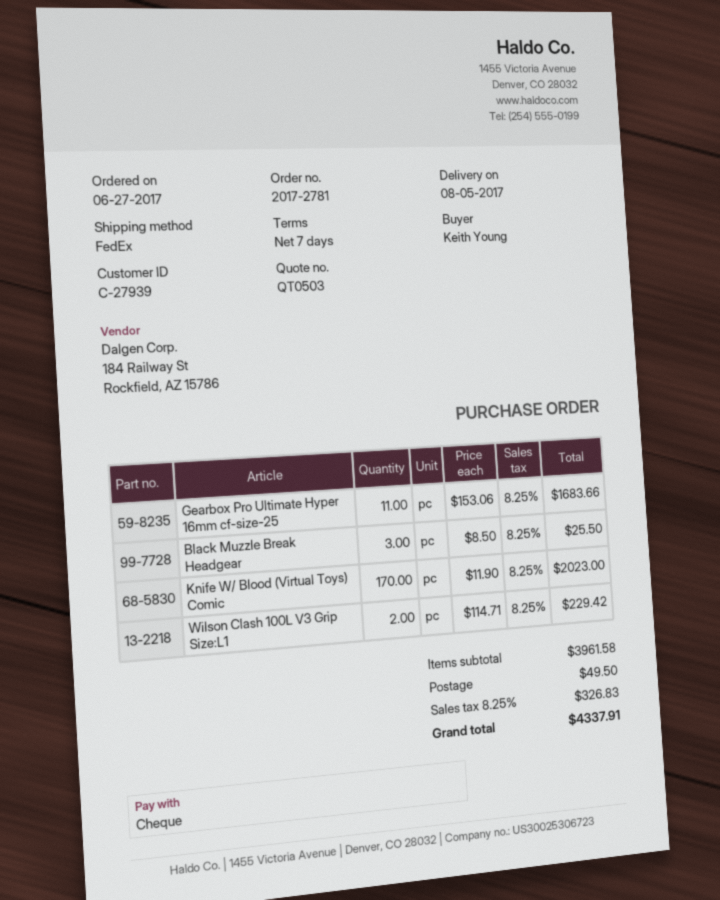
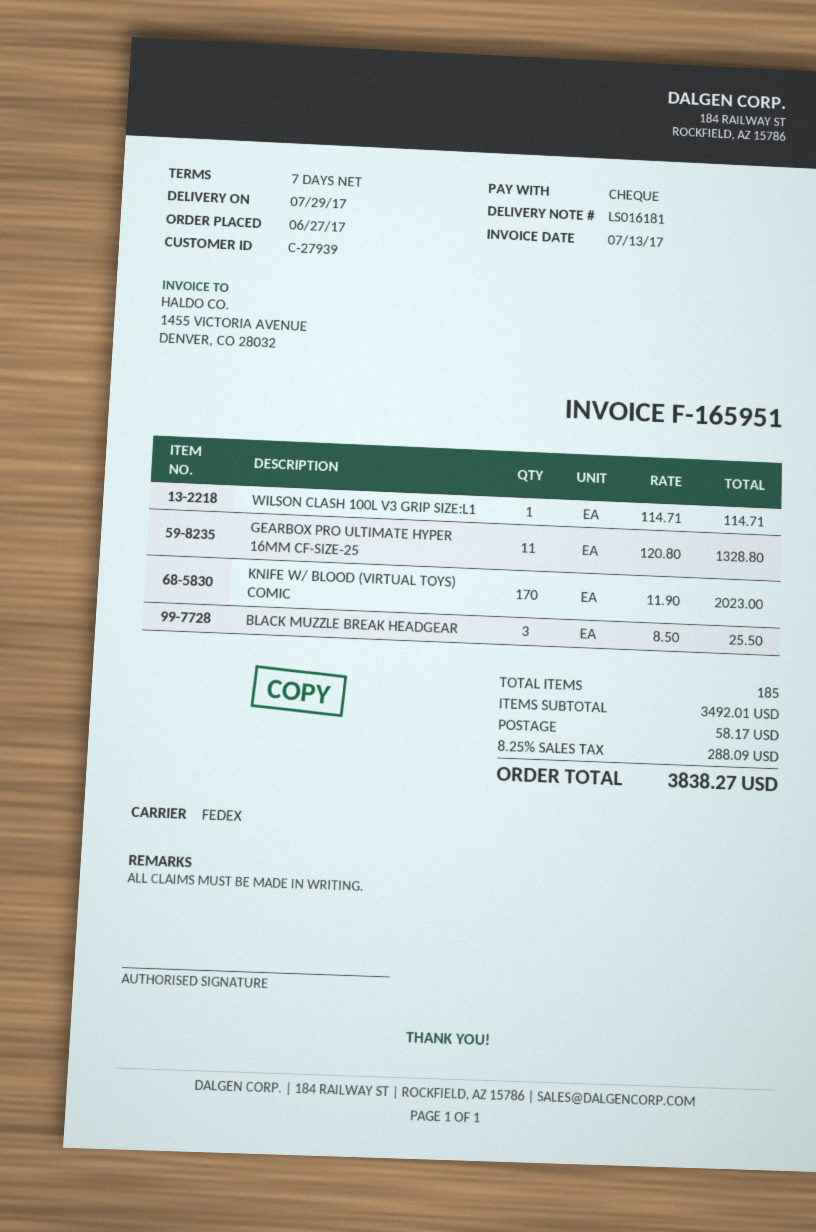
delivery date: 2017-08-05 -> 2017-07-29
Gearbox Pro Ultimate Hyper 16mm cf-size-25: 11 x 153.06 = 1683.66 -> 11 x 120.80 = 1328.80
Wilson Clash 100L V3 Grip Size:L1: 2 x 114.71 = 229.42 -> 1 x 114.71 = 114.71
subtotal: 3961.58 -> 3492.01
shipping: 49.50 -> 58.17
tax: 8.25% = 326.83 -> 8.25% = 288.09
total: 4337.91 -> 3838.27

